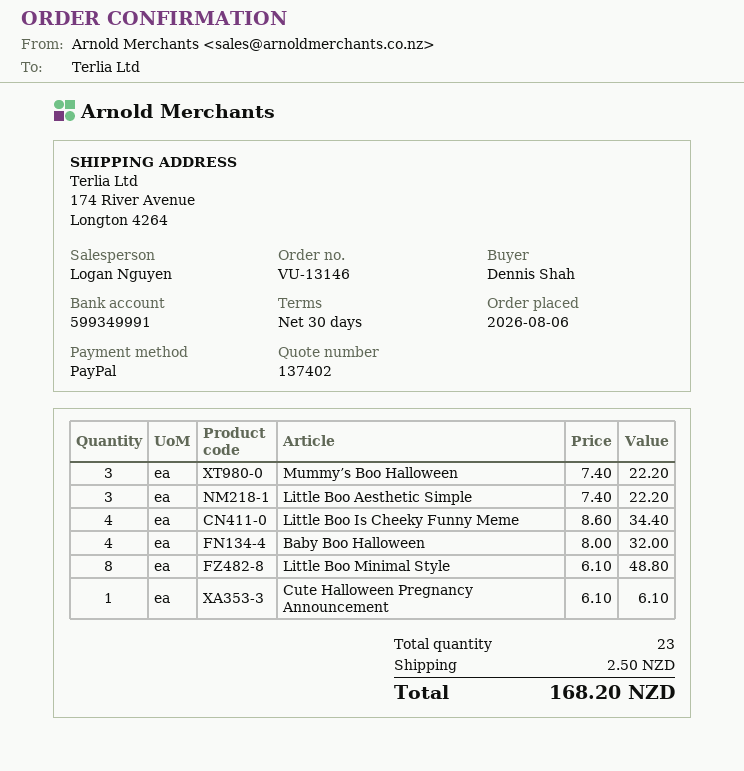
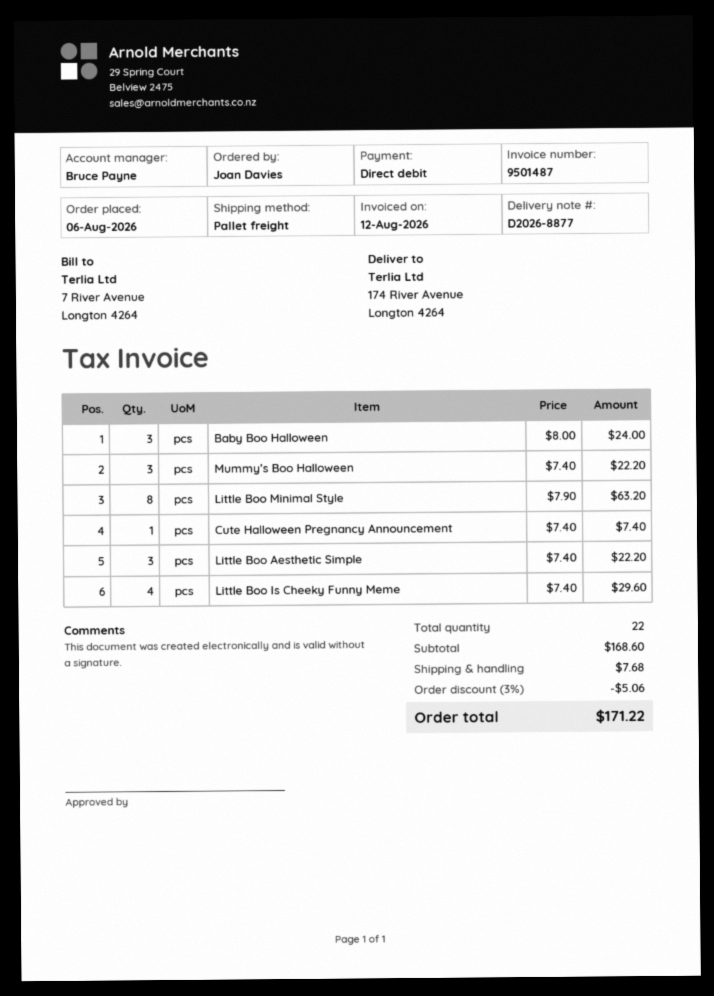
ordered by: Dennis Shah -> Joan Davies
sales rep: Logan Nguyen -> Bruce Payne
payment method: PayPal -> direct debit
Little Boo Is Cheeky Funny Meme: 4 x 8.60 = 34.40 -> 4 x 7.40 = 29.60
Baby Boo Halloween: 4 x 8.00 = 32.00 -> 3 x 8.00 = 24.00
Little Boo Minimal Style: 8 x 6.10 = 48.80 -> 8 x 7.90 = 63.20
Cute Halloween Pregnancy Announcement: 1 x 6.10 = 6.10 -> 1 x 7.40 = 7.40
total quantity: 23 -> 22
discount: none -> 3% = 5.06
shipping: 2.50 -> 7.68
total: 168.20 -> 171.22

